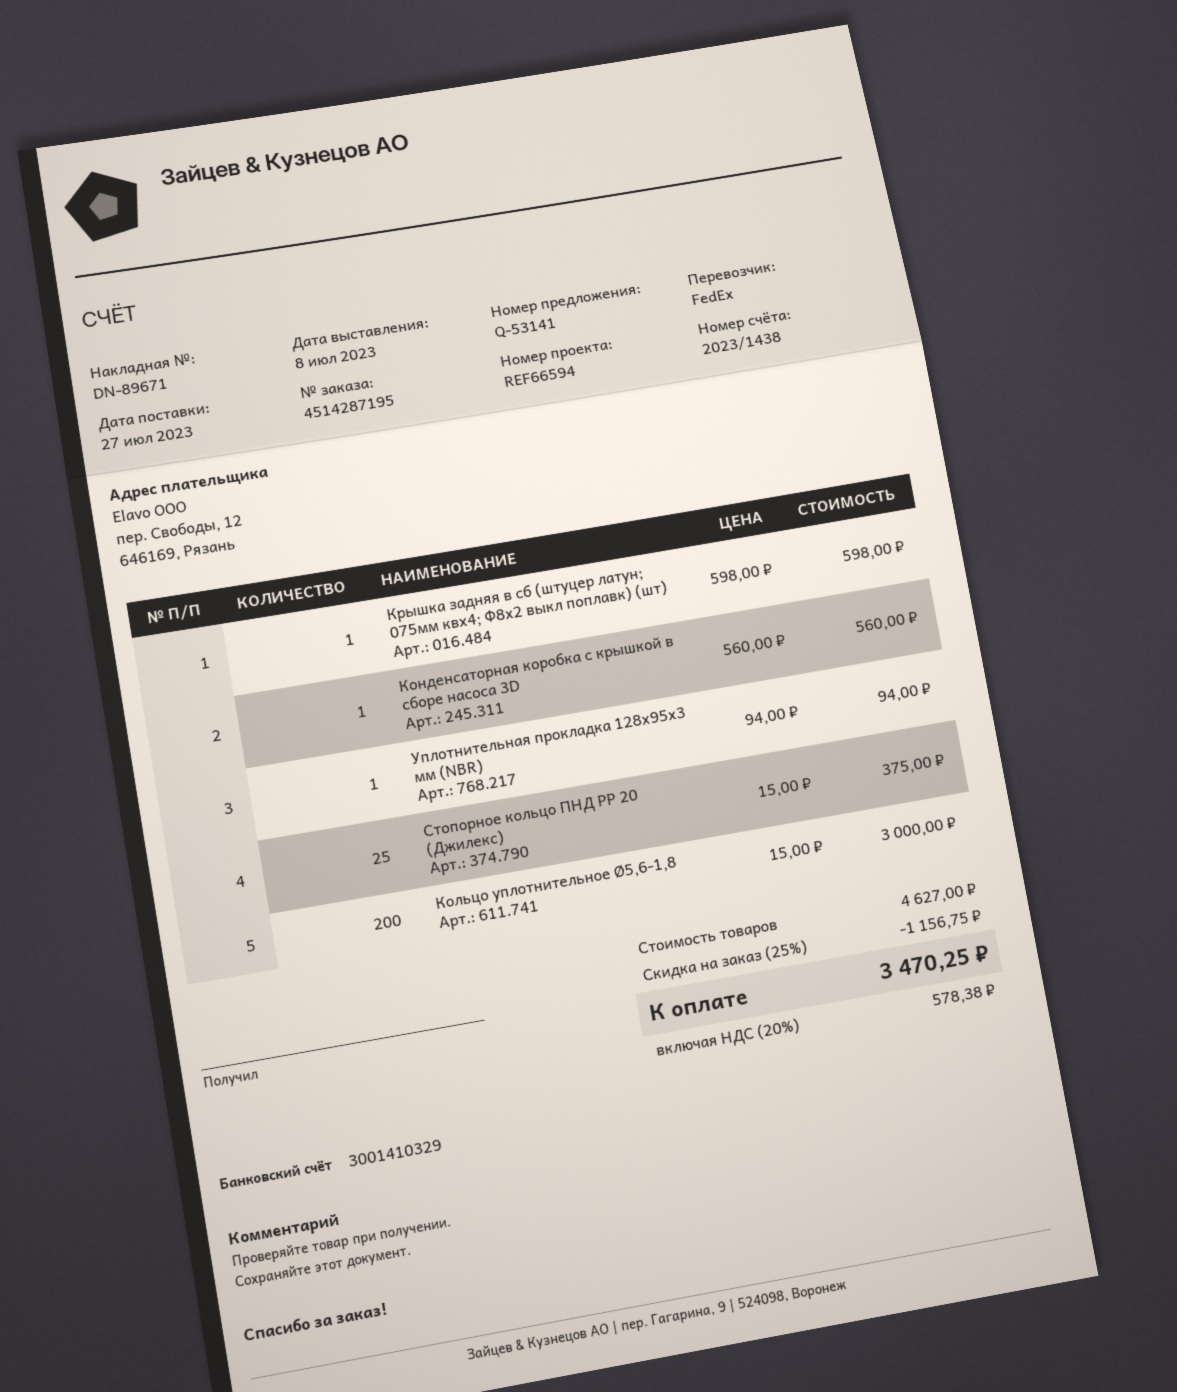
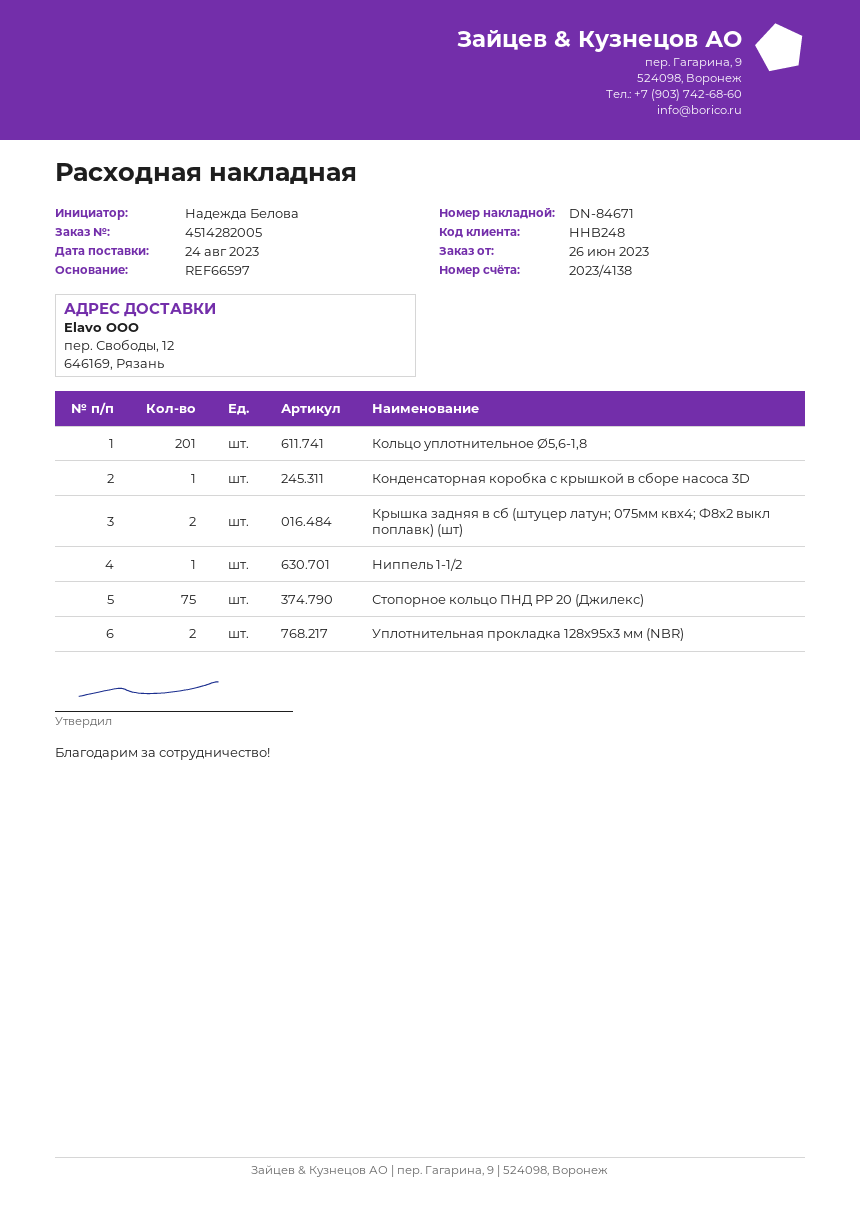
order number: 4514287195 -> 4514282005
delivery note number: DN-89671 -> DN-84671
delivery date: 2023-07-27 -> 2023-08-24
invoice number: 2023/1438 -> 2023/4138
reference: REF66594 -> REF66597
Крышка задняя в сб (штуцер латун; 075мм квх4; Ф8х2 выкл поплавк) (шт): 1 -> 2
Уплотнительная прокладка 128x95x3 мм (NBR): 1 -> 2
Стопорное кольцо ПНД РP 20 (Джилекс): 25 -> 75
Кольцо уплотнительное Ø5,6-1,8: 200 -> 201
Ниппель 1-1/2: none -> 1

